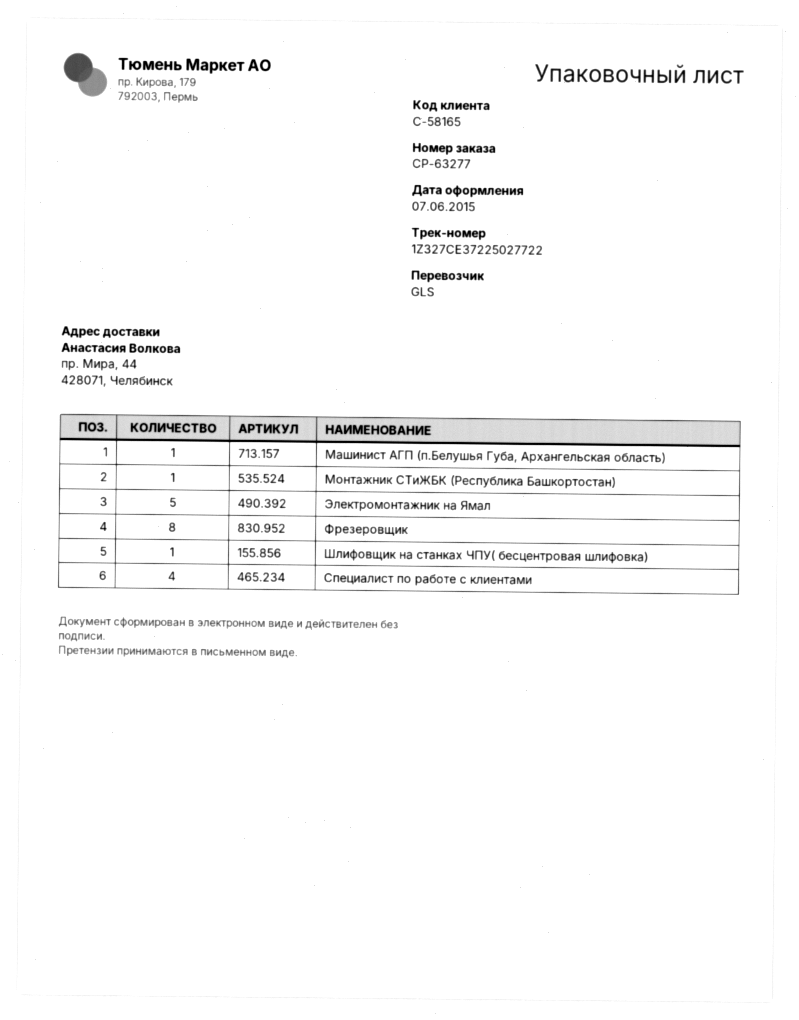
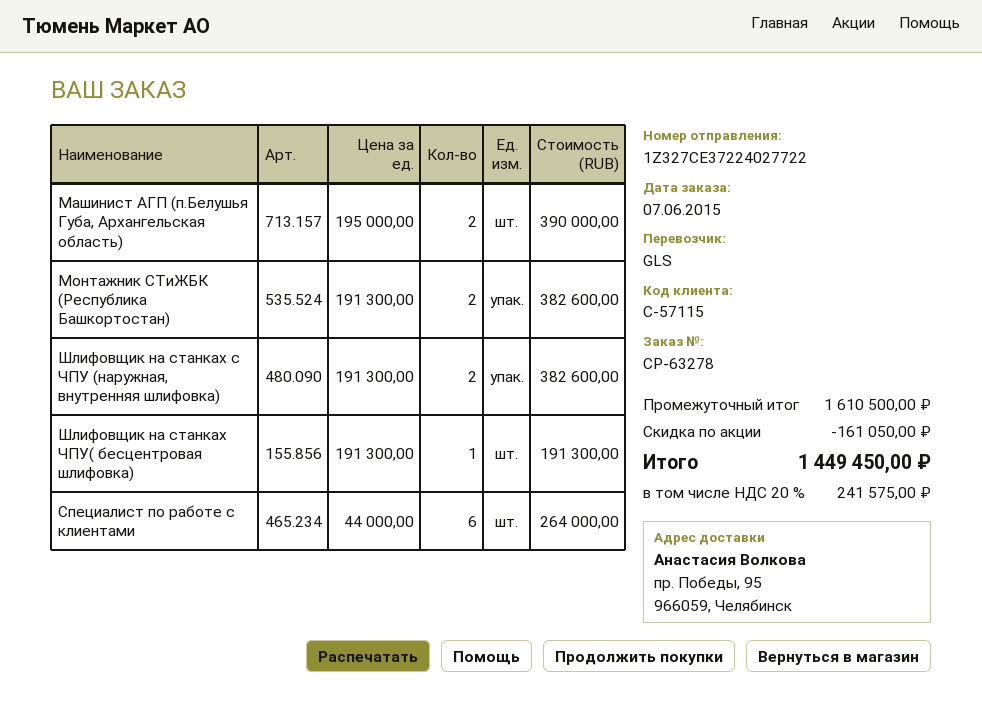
order number: CP-63277 -> CP-63278
customer number: C-58165 -> C-57115
tracking number: 1Z327CE37225027722 -> 1Z327CE37224027722
ship to: пр. Мира, 44, 428071, Челябинск -> пр. Победы, 95, 966059, Челябинск
Машинист АГП (п.Белушья Губа, Архангельская область): 1 -> 2
Монтажник СТиЖБК (Республика Башкортостан): 1 -> 2
Электромонтажник на Ямал: 5 -> none
Фрезеровщик: 8 -> none
Специалист по работе с клиентами: 4 -> 6
Шлифовщик на станках с ЧПУ (наружная, внутренняя шлифовка): none -> 2

